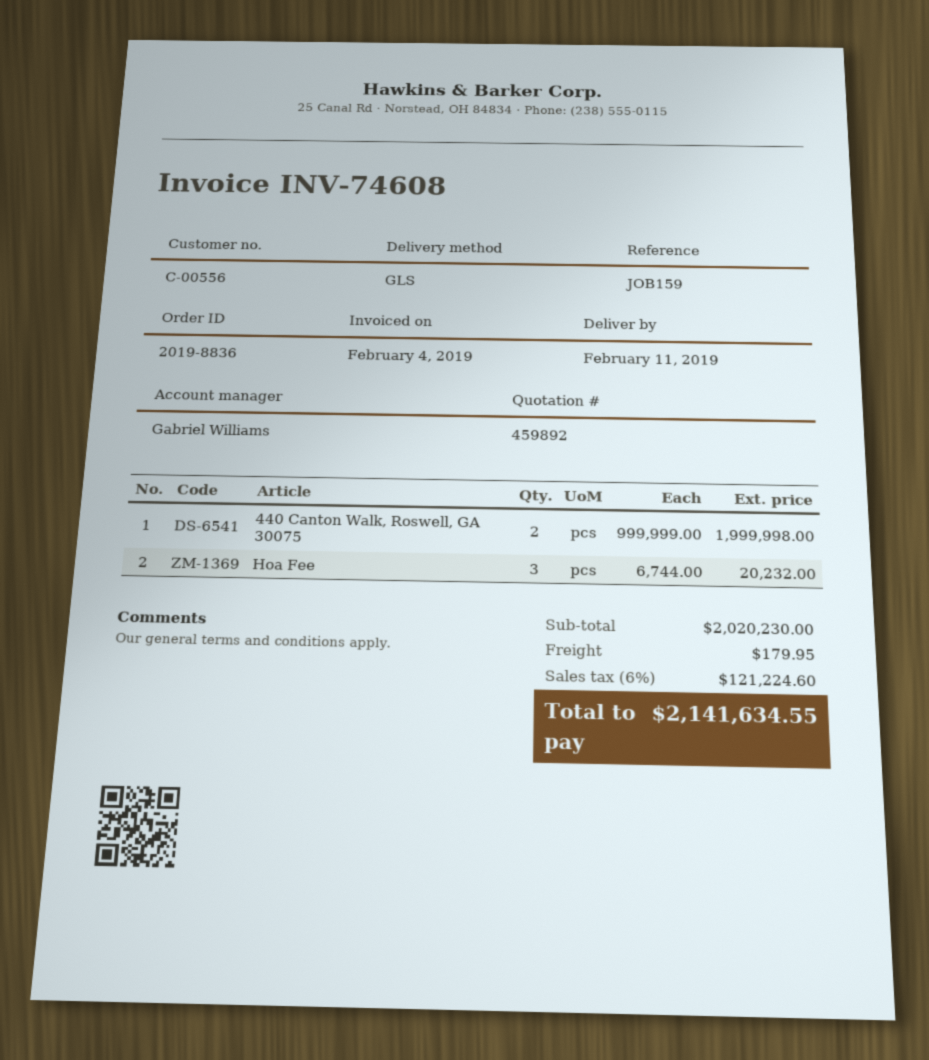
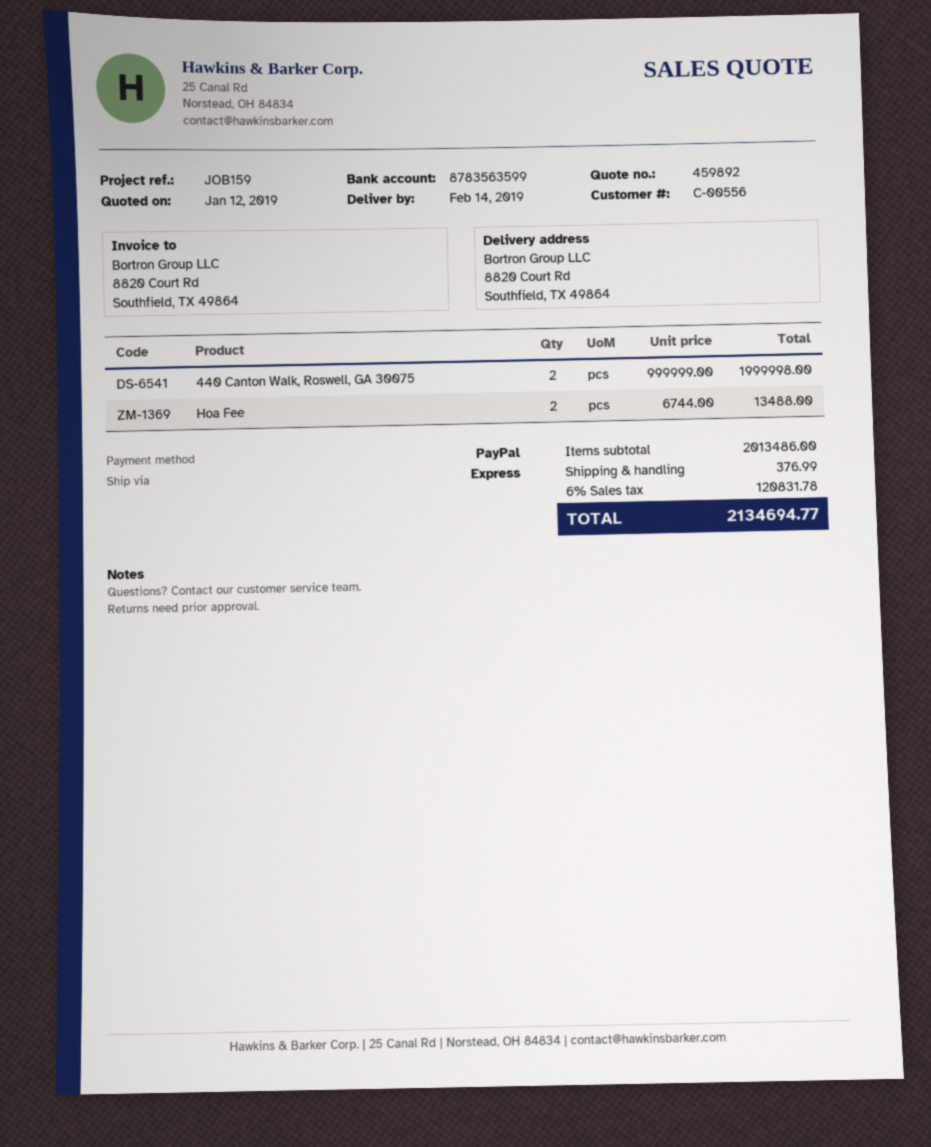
delivery date: 2019-02-11 -> 2019-02-14
shipping method: GLS -> express
Hoa Fee: 3 x 6744.00 = 20232.00 -> 2 x 6744.00 = 13488.00
subtotal: 2020230.00 -> 2013486.00
shipping: 179.95 -> 376.99
tax: 6% = 121224.60 -> 6% = 120831.78
total: 2141634.55 -> 2134694.77

